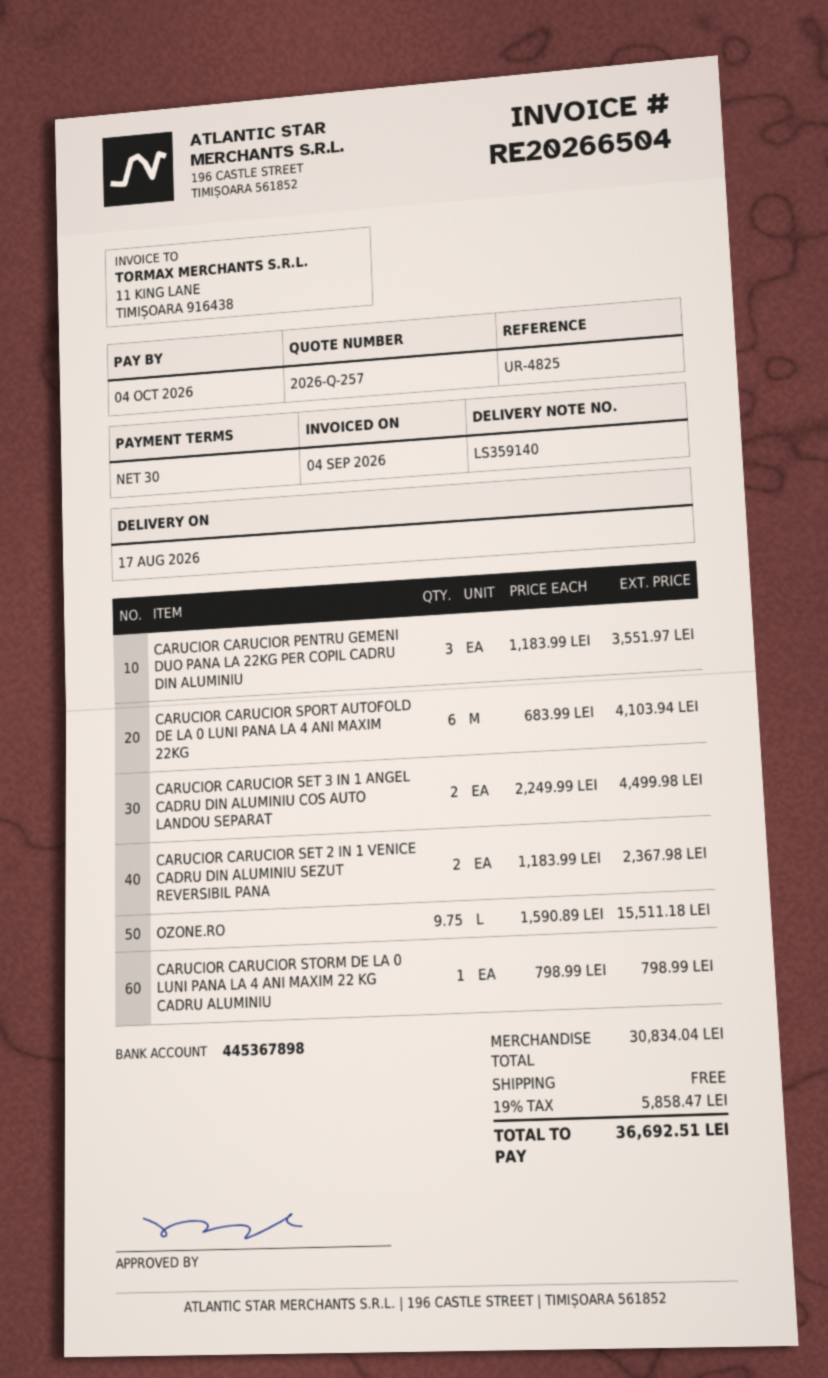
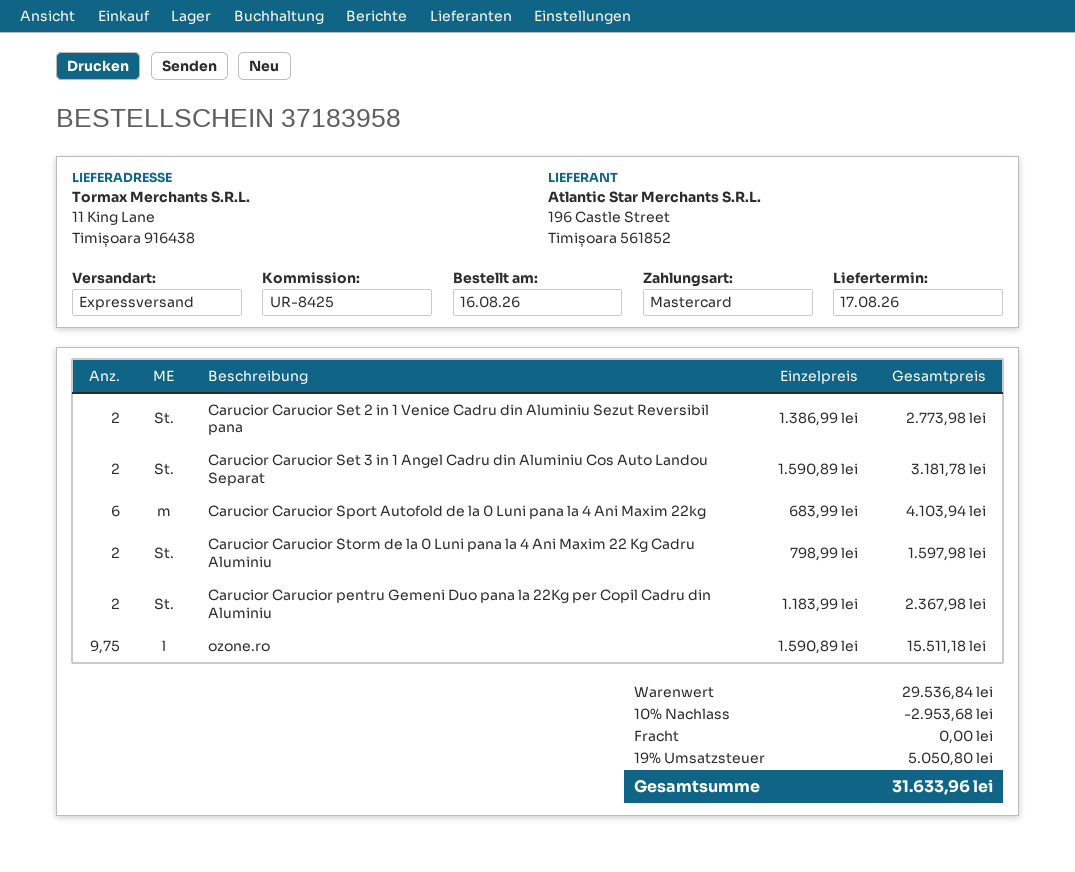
reference: UR-4825 -> UR-8425
CARUCIOR CARUCIOR PENTRU GEMENI DUO PANA LA 22KG PER COPIL CADRU DIN ALUMINIU: 3 x 1183.99 = 3551.97 -> 2 x 1183.99 = 2367.98
CARUCIOR CARUCIOR SET 3 IN 1 ANGEL CADRU DIN ALUMINIU COS AUTO LANDOU SEPARAT: 2 x 2249.99 = 4499.98 -> 2 x 1590.89 = 3181.78
CARUCIOR CARUCIOR SET 2 IN 1 VENICE CADRU DIN ALUMINIU SEZUT REVERSIBIL PANA: 2 x 1183.99 = 2367.98 -> 2 x 1386.99 = 2773.98
CARUCIOR CARUCIOR STORM DE LA 0 LUNI PANA LA 4 ANI MAXIM 22 KG CADRU ALUMINIU: 1 x 798.99 = 798.99 -> 2 x 798.99 = 1597.98
subtotal: 30834.04 -> 29536.84
discount: none -> 10% = 2953.68
tax: 19% = 5858.47 -> 19% = 5050.80
total: 36692.51 -> 31633.96

